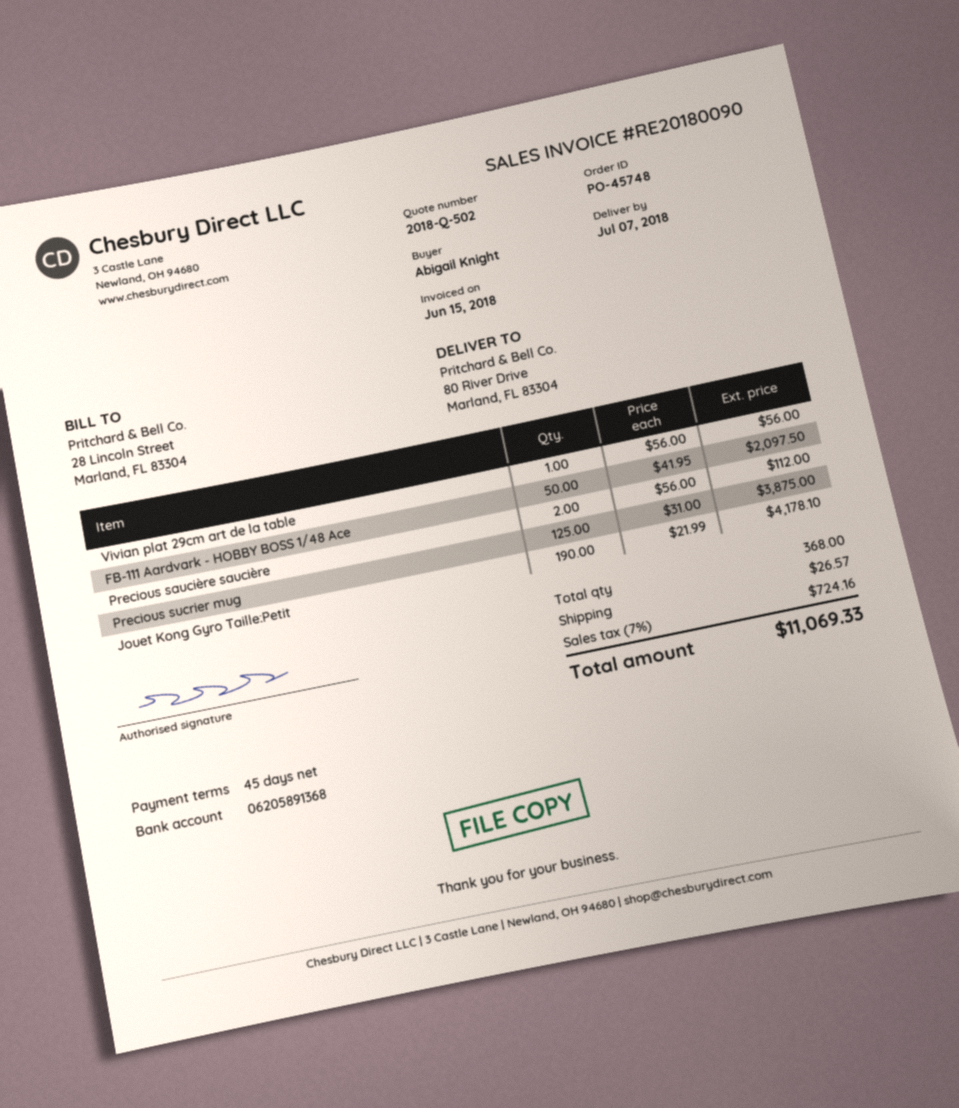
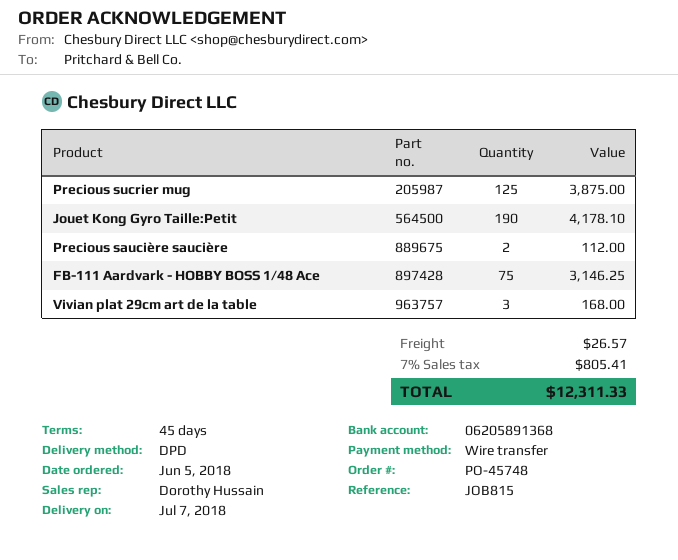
Vivian plat 29cm art de la table: 1 for 56.00 -> 3 for 168.00
FB-111 Aardvark - HOBBY BOSS 1/48 Ace: 50 for 2097.50 -> 75 for 3146.25
tax: 7% = 724.16 -> 7% = 805.41
total: 11069.33 -> 12311.33

